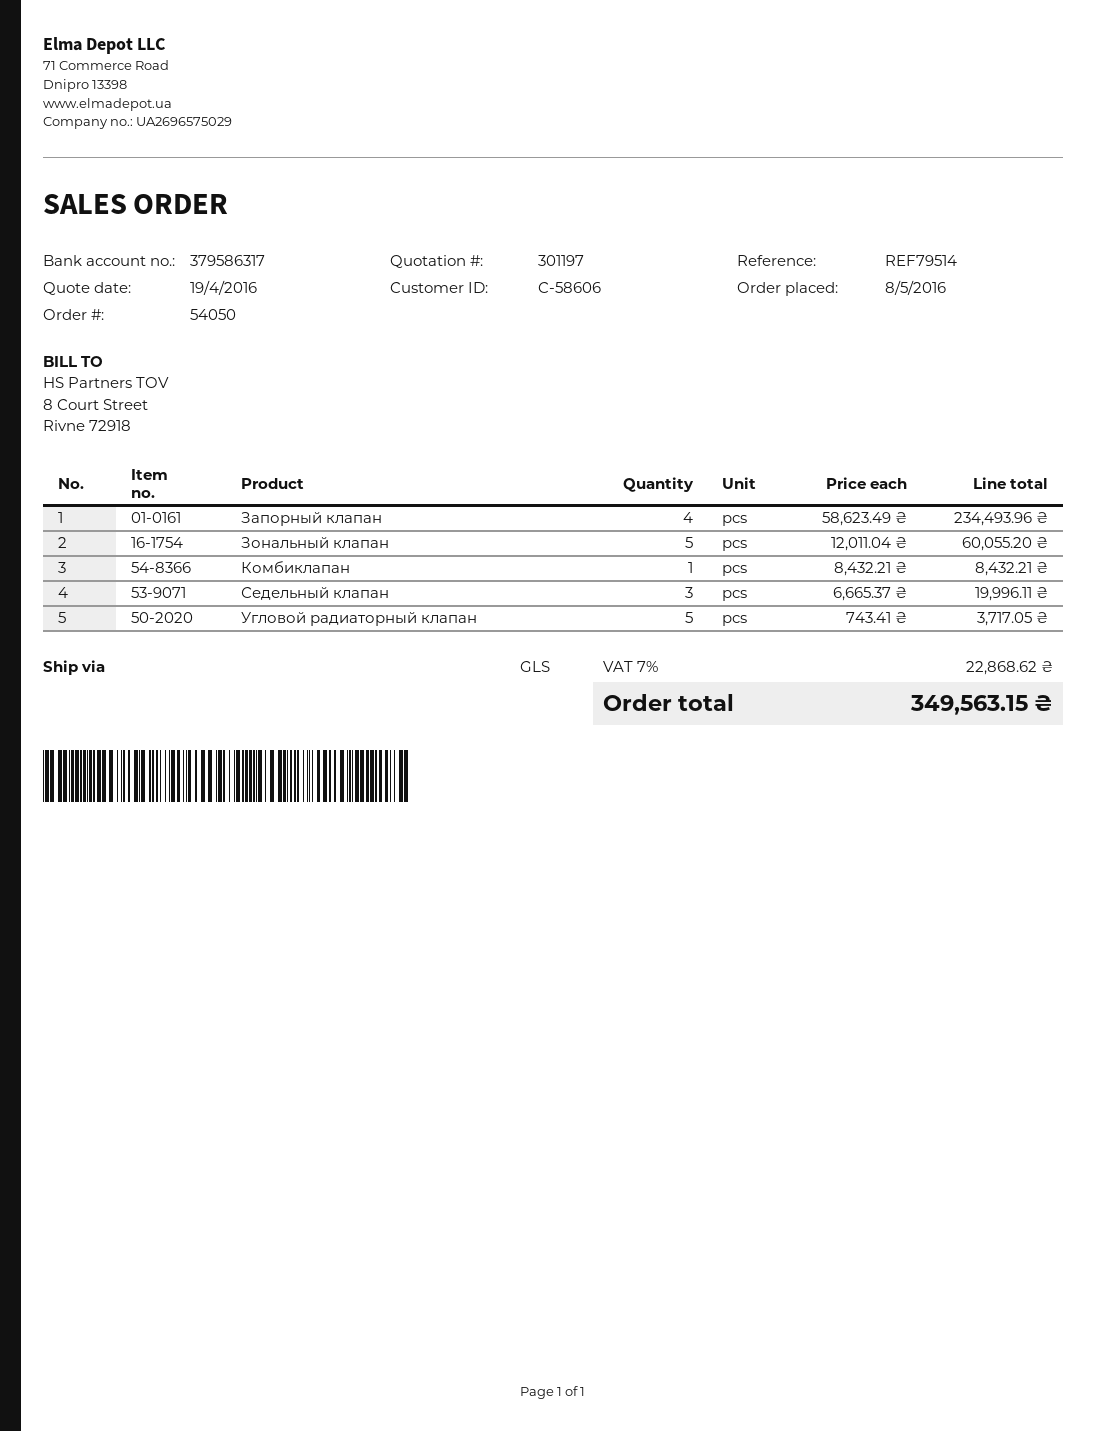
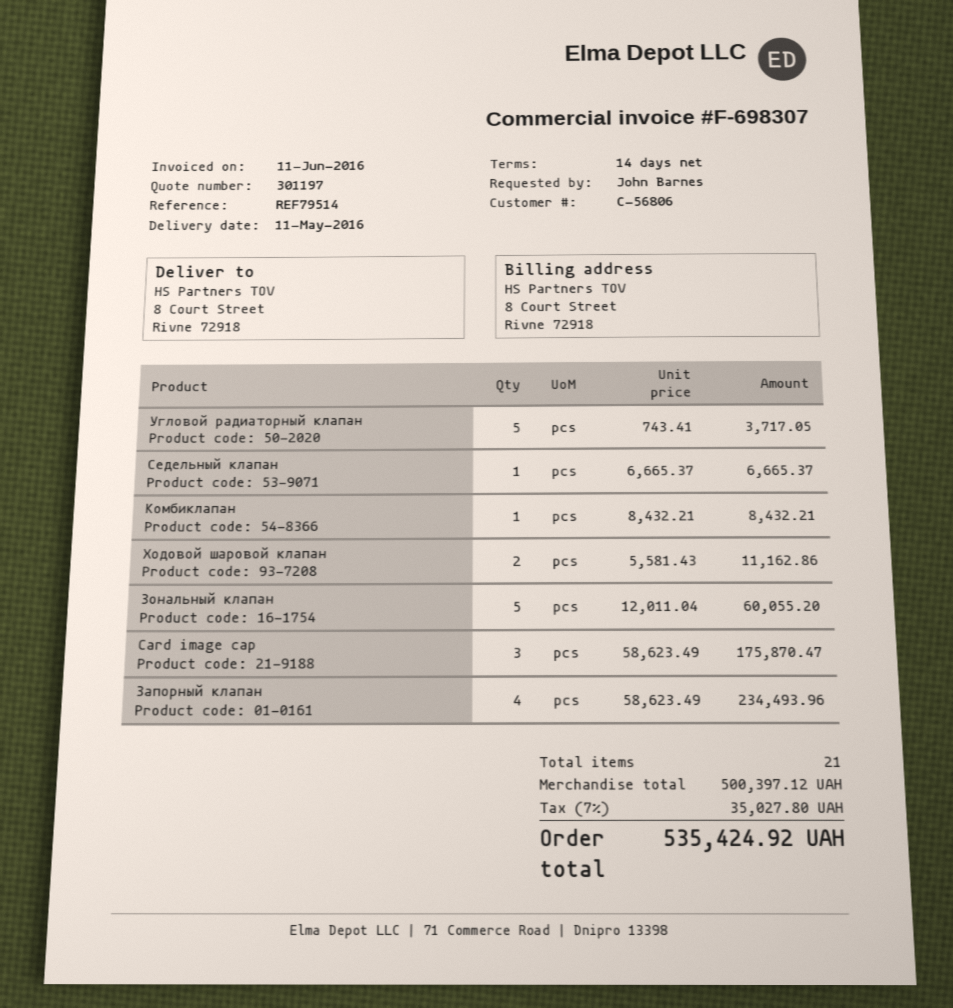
customer number: C-58606 -> C-56806
Седельный клапан: 3 x 6665.37 = 19996.11 -> 1 x 6665.37 = 6665.37
Ходовой шаровой клапан: none -> 2 x 5581.43 = 11162.86
Card image cap: none -> 3 x 58623.49 = 175870.47
tax: 7% = 22868.62 -> 7% = 35027.80
total: 349563.15 -> 535424.92

